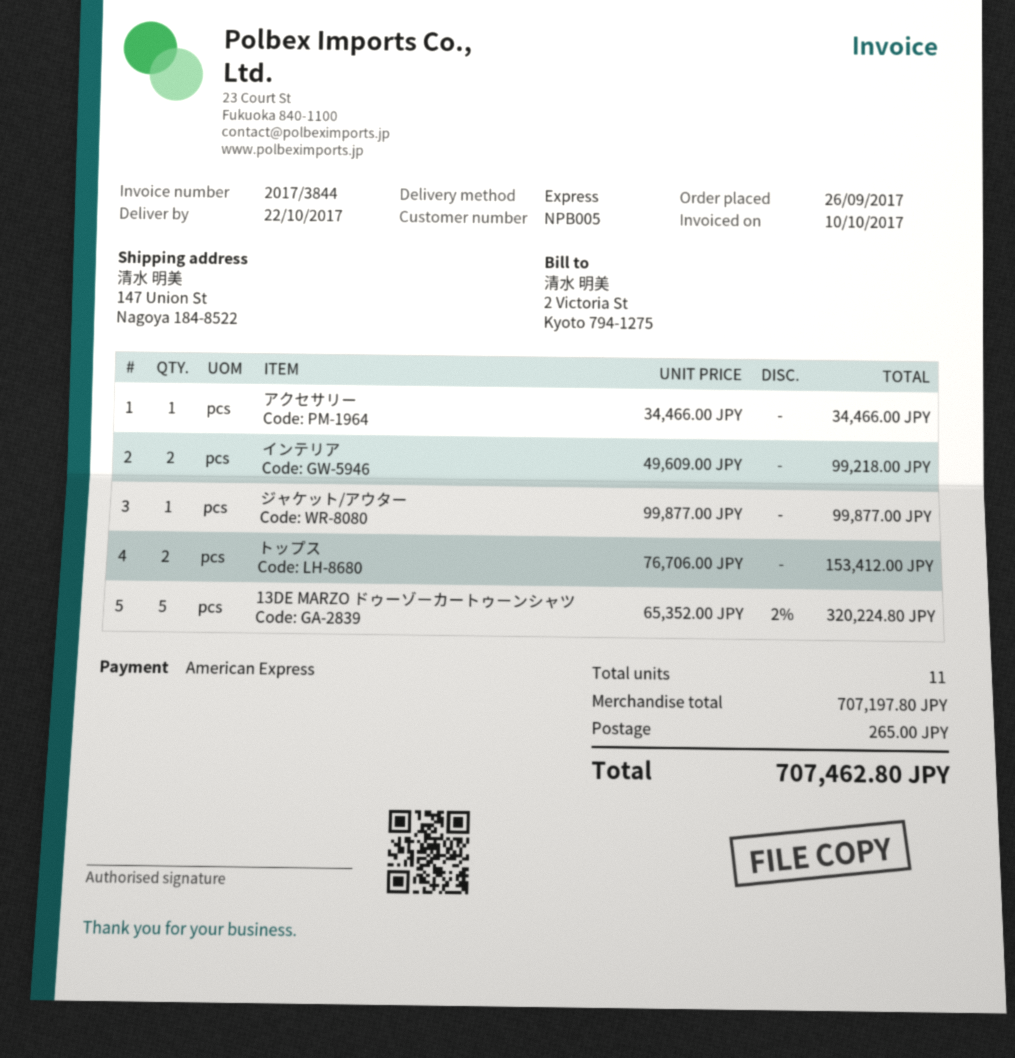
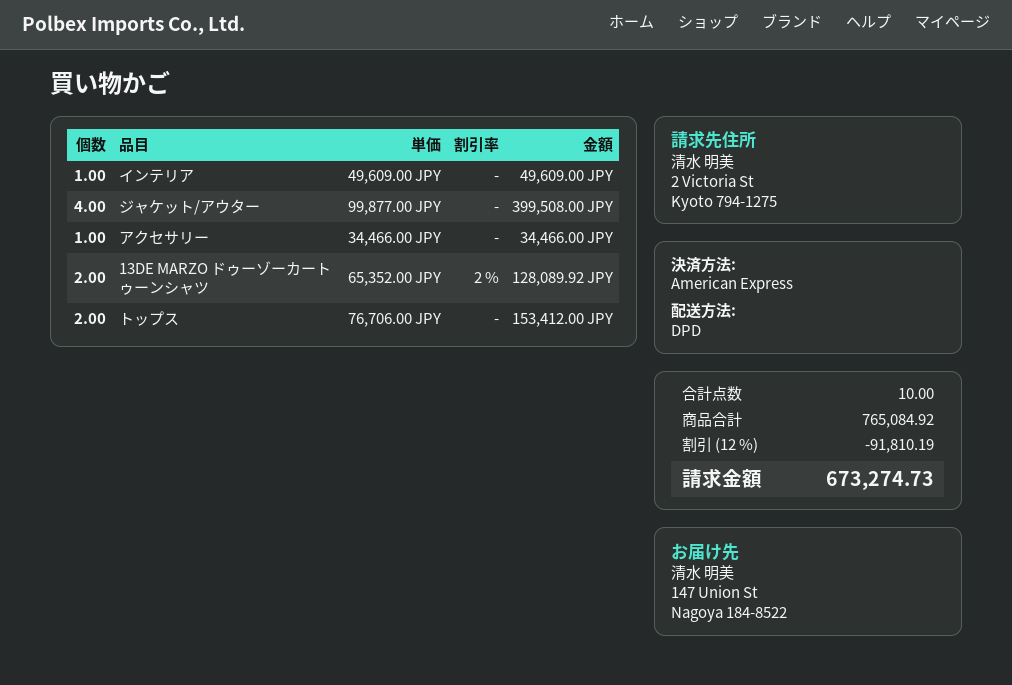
shipping method: express -> DPD
インテリア: 2 x 49609.00 = 99218.00 -> 1 x 49609.00 = 49609.00
ジャケット/アウター: 1 x 99877.00 = 99877.00 -> 4 x 99877.00 = 399508.00
13DE MARZO ドゥーゾーカートゥーンシャツ: 5 x 65352.00 - 2% = 320224.80 -> 2 x 65352.00 - 2% = 128089.92
total quantity: 11 -> 10
subtotal: 707197.80 -> 765084.92
discount: none -> 12% = 91810.19
shipping: 265.00 -> none
total: 707462.80 -> 673274.73

